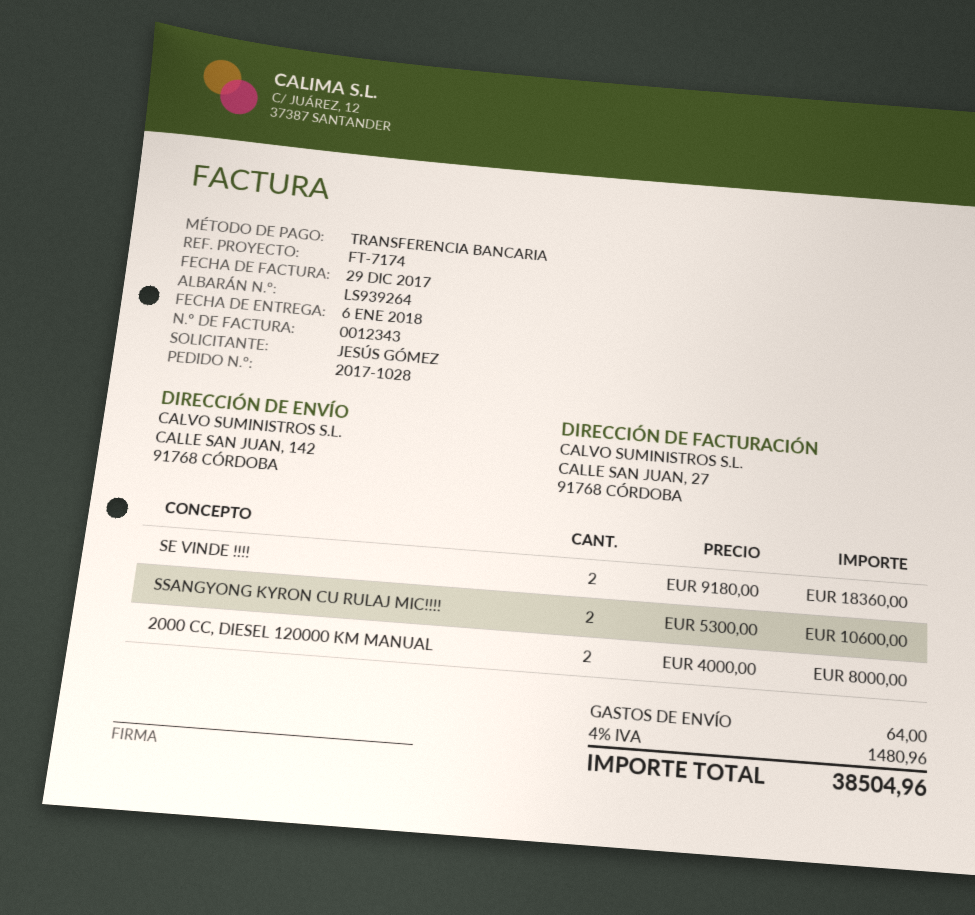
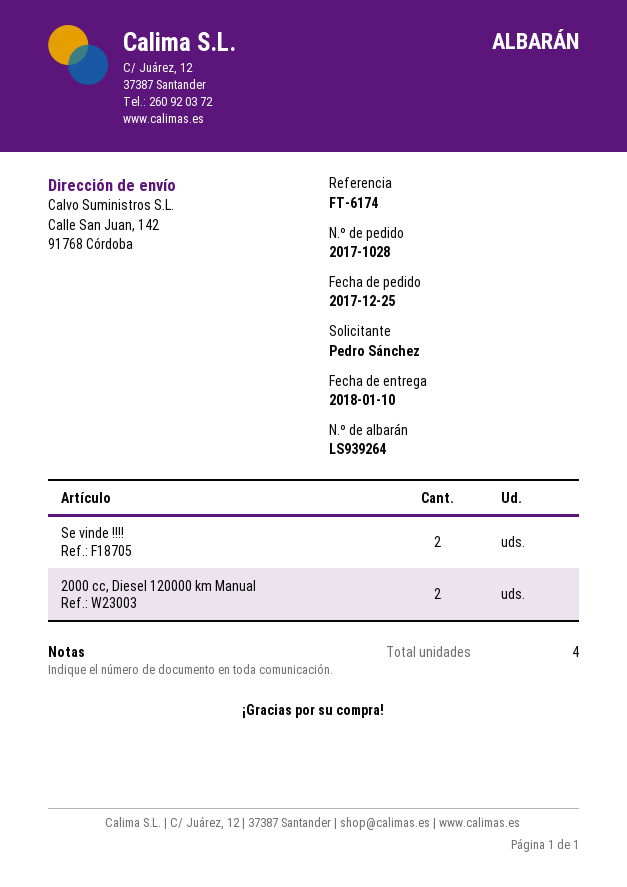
delivery date: 2018-01-06 -> 2018-01-10
reference: FT-7174 -> FT-6174
ordered by: JESÚS GÓMEZ -> Pedro Sánchez
SSANGYONG KYRON CU RULAJ MIC!!!!: 2 -> none

